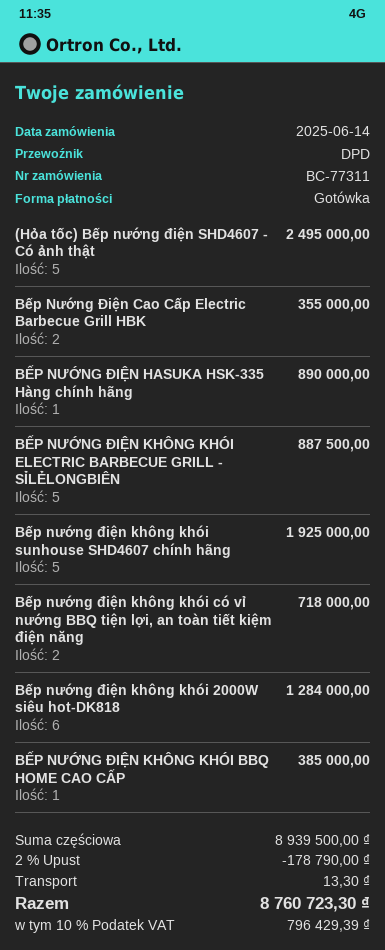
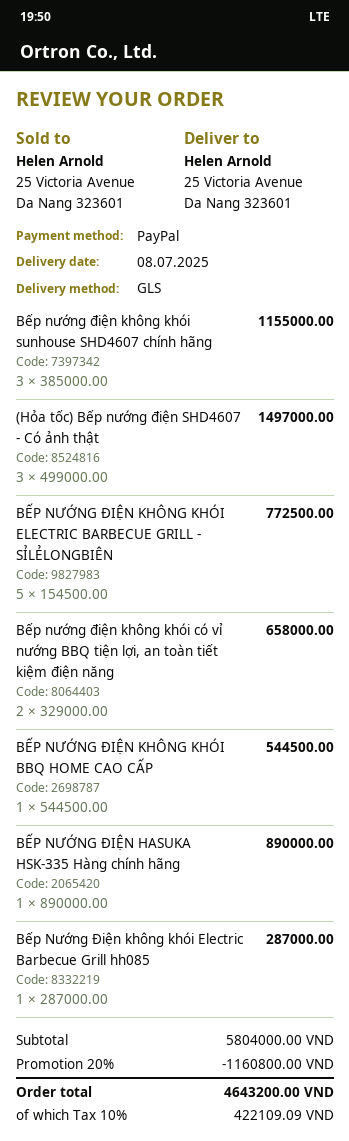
payment method: cash -> PayPal
shipping method: DPD -> GLS
(Hỏa tốc) Bếp nướng điện SHD4607 - Có ảnh thật: 5 for 2495000.00 -> 3 for 1497000.00
Bếp Nướng Điện Cao Cấp Electric Barbecue Grill HBK: 2 for 355000.00 -> none
BẾP NƯỚNG ĐIỆN KHÔNG KHÓI ELECTRIC BARBECUE GRILL - SỈLẺLONGBIÊN: 5 for 887500.00 -> 5 for 772500.00
Bếp nướng điện không khói sunhouse SHD4607 chính hãng: 5 for 1925000.00 -> 3 for 1155000.00
Bếp nướng điện không khói có vỉ nướng BBQ tiện lợi, an toàn tiết kiệm điện năng: 2 for 718000.00 -> 2 for 658000.00
Bếp nướng điện không khói 2000W siêu hot-DK818: 6 for 1284000.00 -> none
BẾP NƯỚNG ĐIỆN KHÔNG KHÓI BBQ HOME CAO CẤP: 1 for 385000.00 -> 1 for 544500.00
Bếp Nướng Điện không khói Electric Barbecue Grill hh085: none -> 1 for 287000.00
subtotal: 8939500.00 -> 5804000.00
discount: 2% = 178790.00 -> 20% = 1160800.00
shipping: 13.30 -> none
tax: 10% = 796429.39 -> 10% = 422109.09
total: 8760723.30 -> 4643200.00

